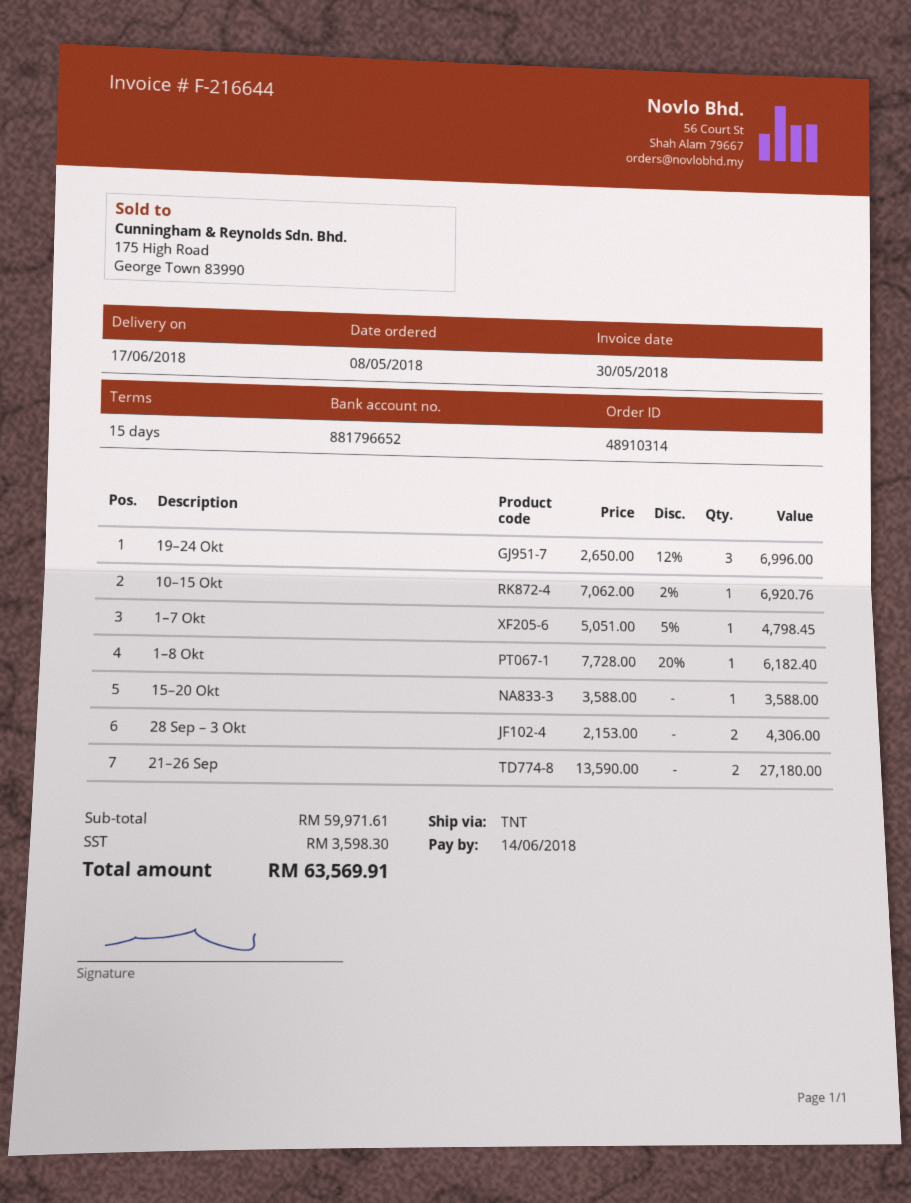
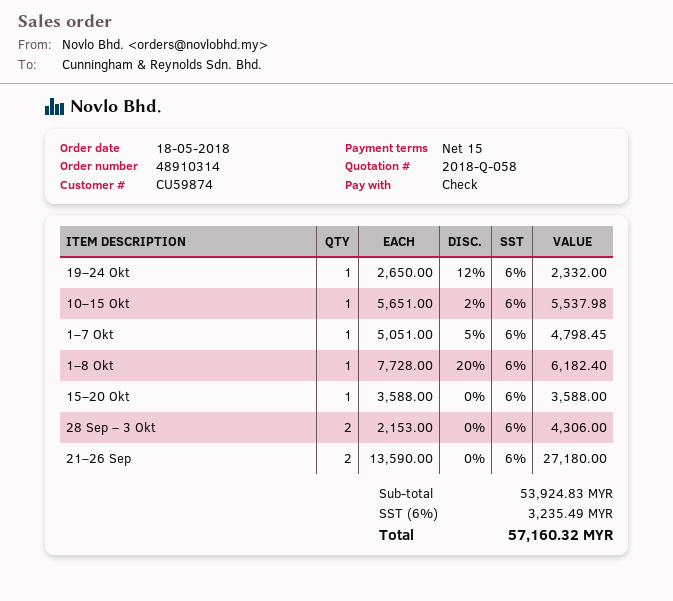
order date: 2018-05-08 -> 2018-05-18
19–24 Okt: 3 x 2650.00 - 12% = 6996.00 -> 1 x 2650.00 - 12% = 2332.00
10–15 Okt: 1 x 7062.00 - 2% = 6920.76 -> 1 x 5651.00 - 2% = 5537.98
subtotal: 59971.61 -> 53924.83
tax: 3598.30 -> 3235.49
total: 63569.91 -> 57160.32

